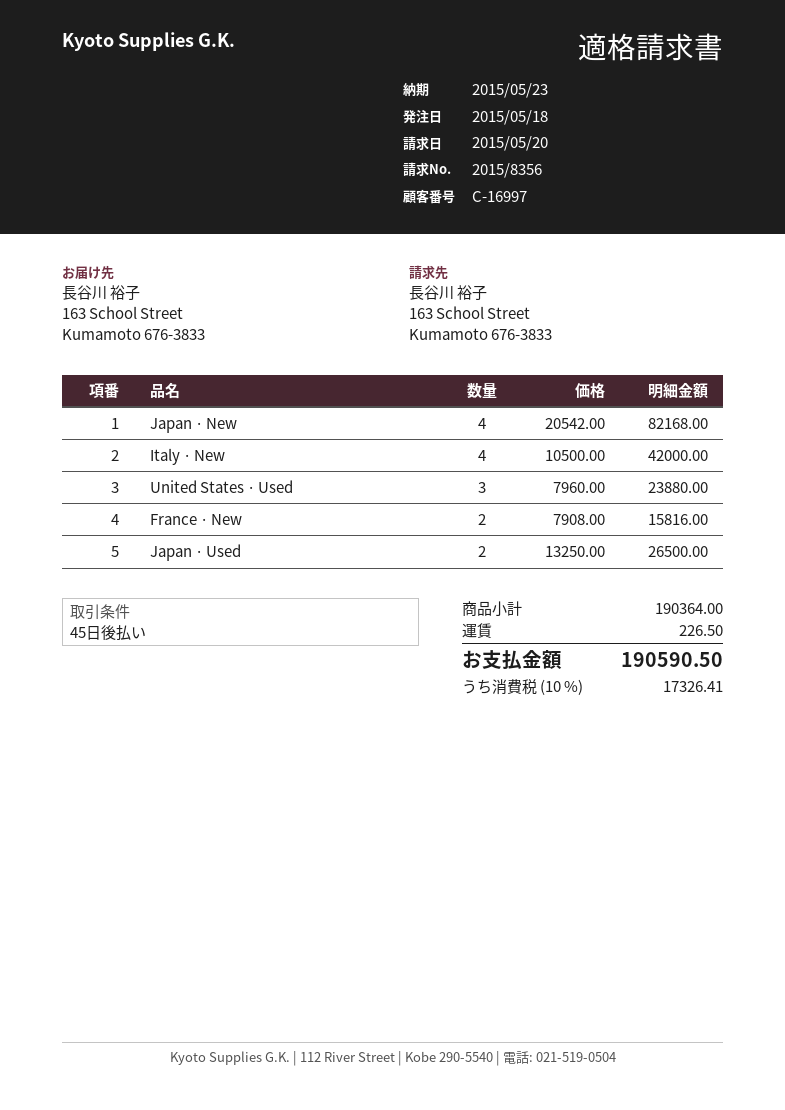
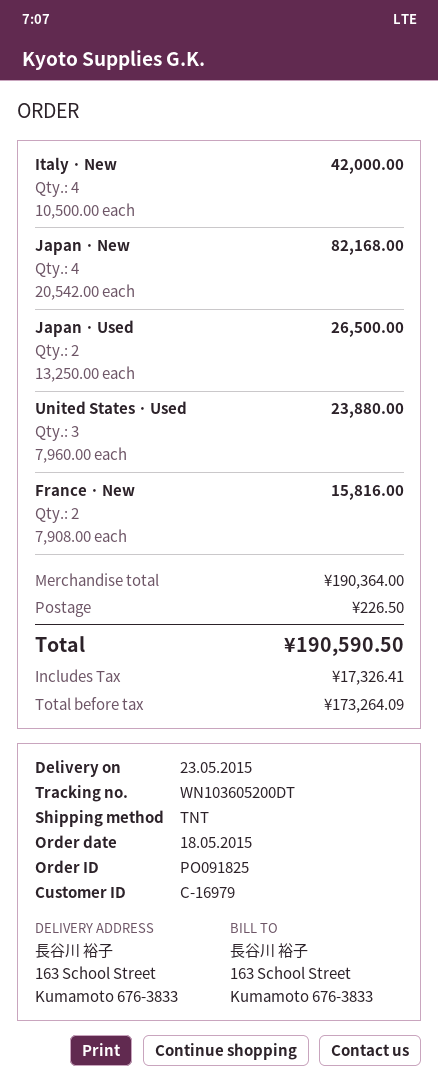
customer number: C-16997 -> C-16979

